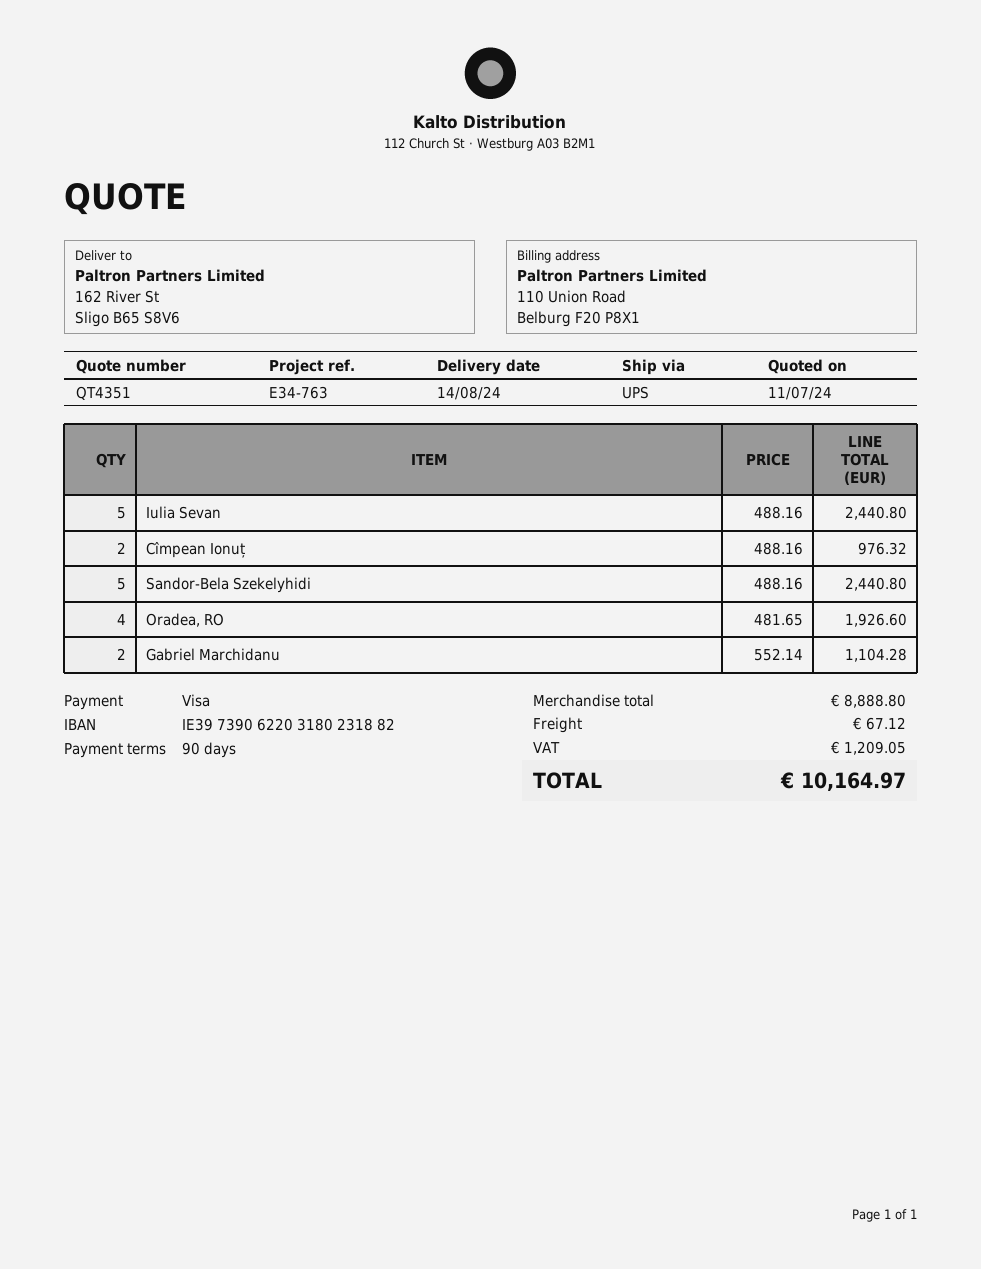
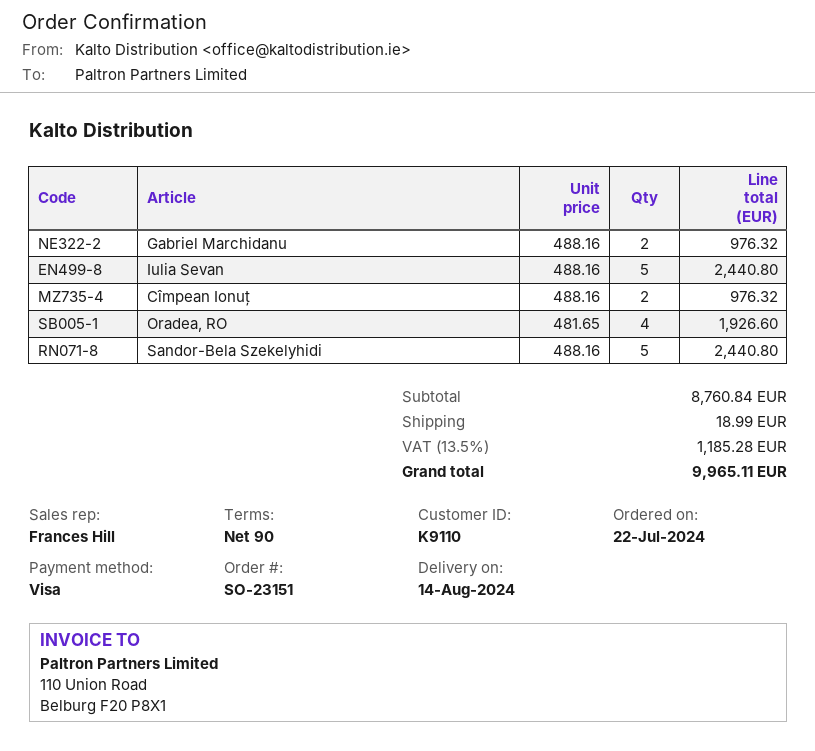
Gabriel Marchidanu: 2 x 552.14 = 1104.28 -> 2 x 488.16 = 976.32
subtotal: 8888.80 -> 8760.84
shipping: 67.12 -> 18.99
tax: 1209.05 -> 1185.28
total: 10164.97 -> 9965.11

